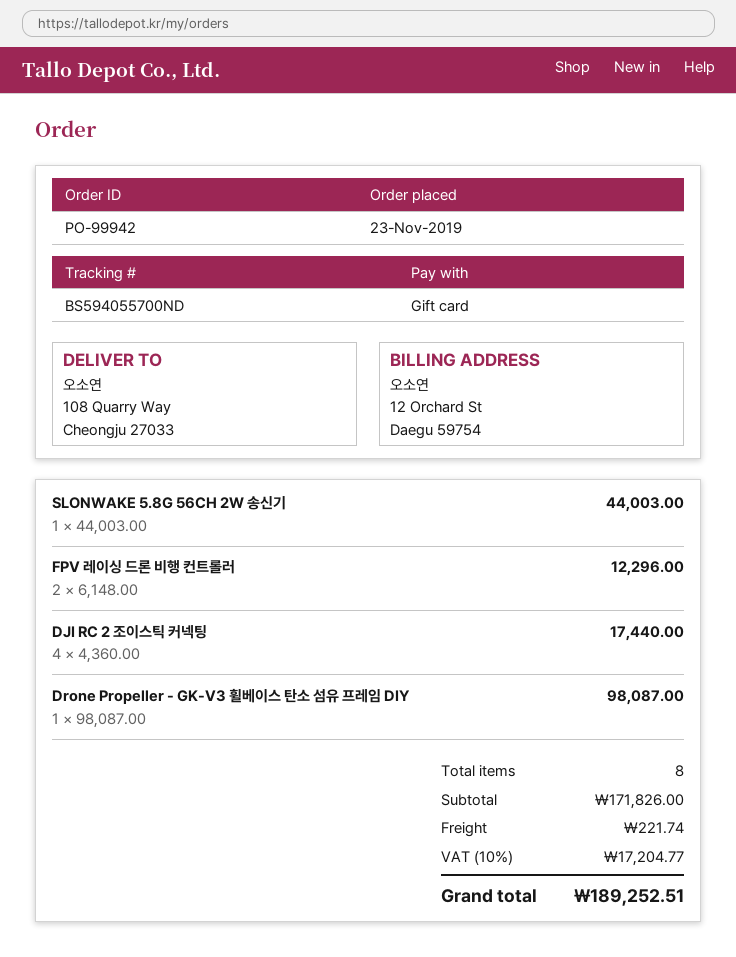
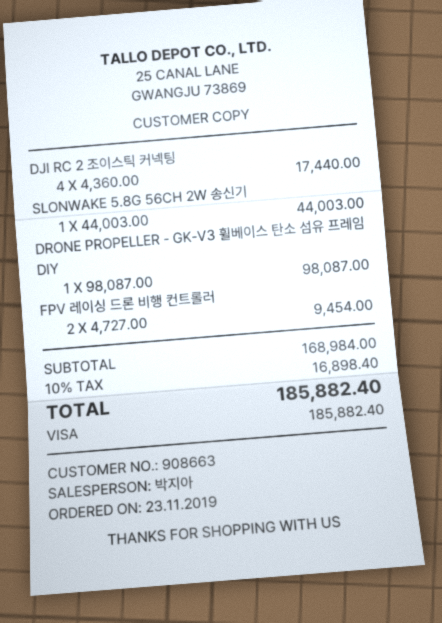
payment method: gift card -> Visa
FPV 레이싱 드론 비행 컨트롤러: 2 x 6148.00 = 12296.00 -> 2 x 4727.00 = 9454.00
subtotal: 171826.00 -> 168984.00
shipping: 221.74 -> none
tax: 10% = 17204.77 -> 10% = 16898.40
total: 189252.51 -> 185882.40

